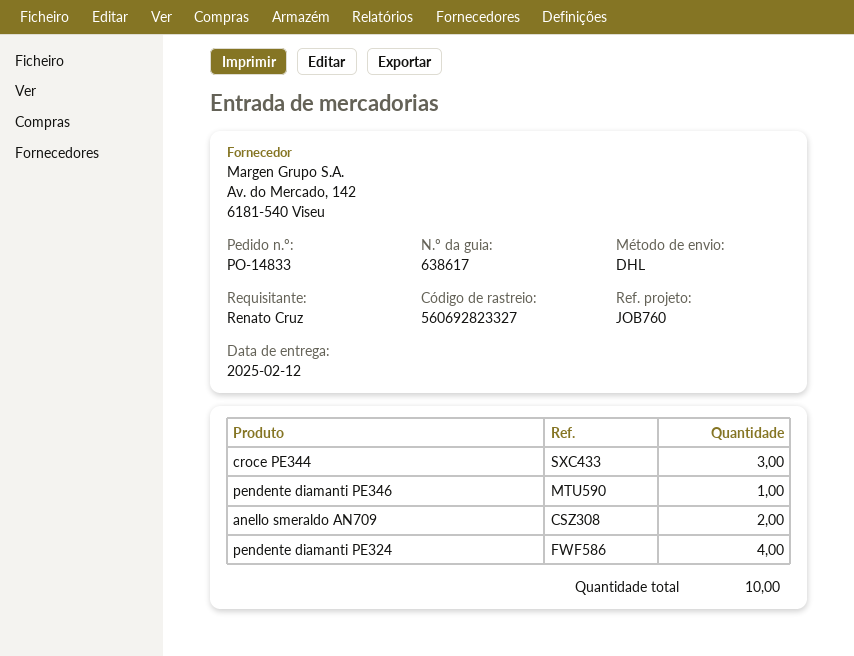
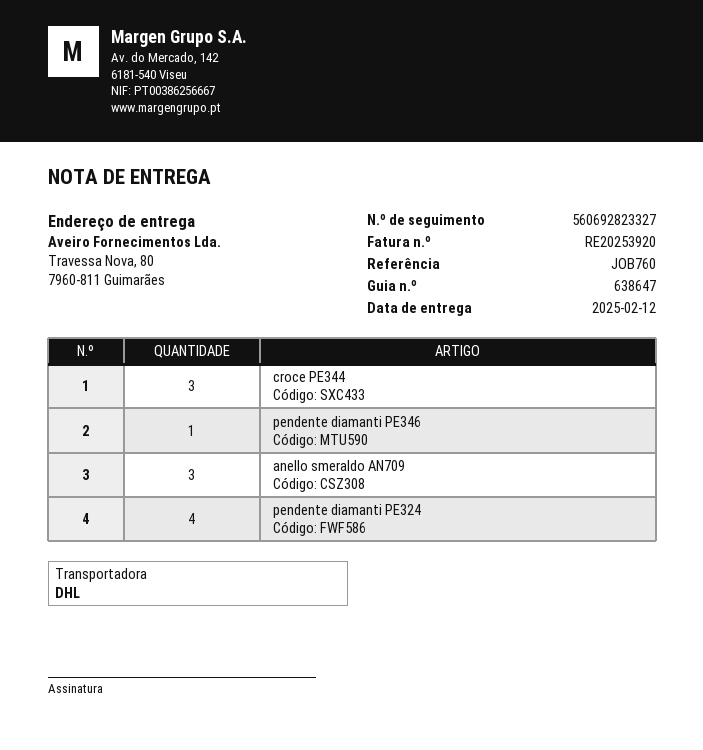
delivery note number: 638617 -> 638647
anello smeraldo AN709: 2 -> 3

